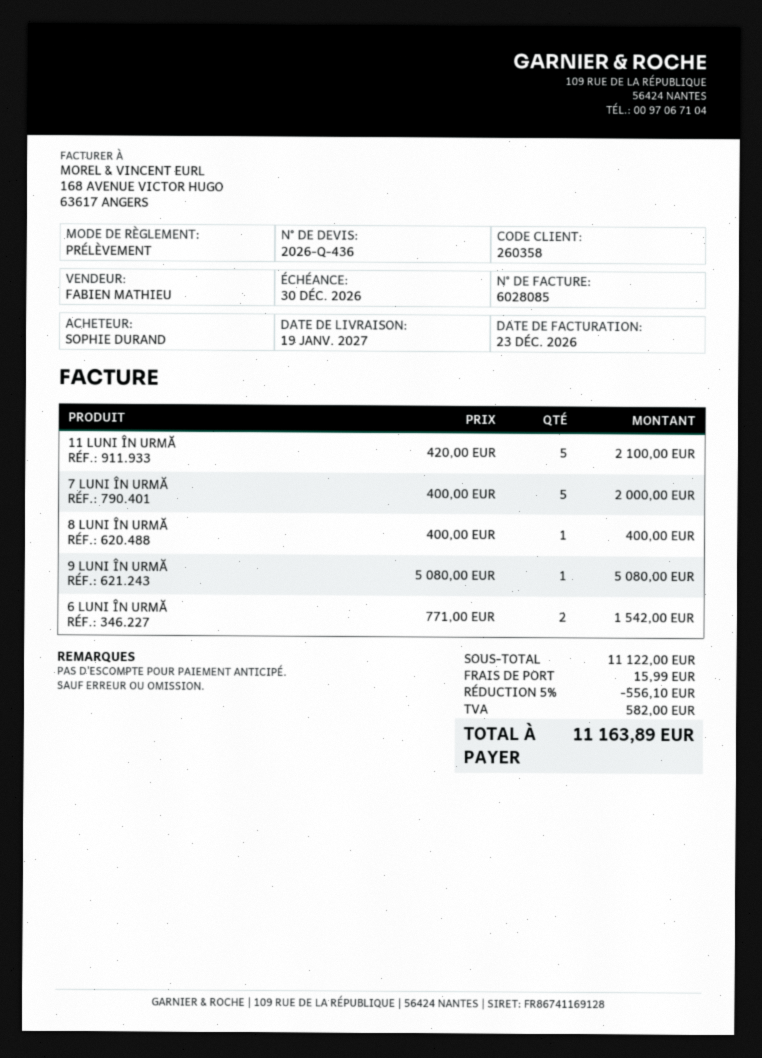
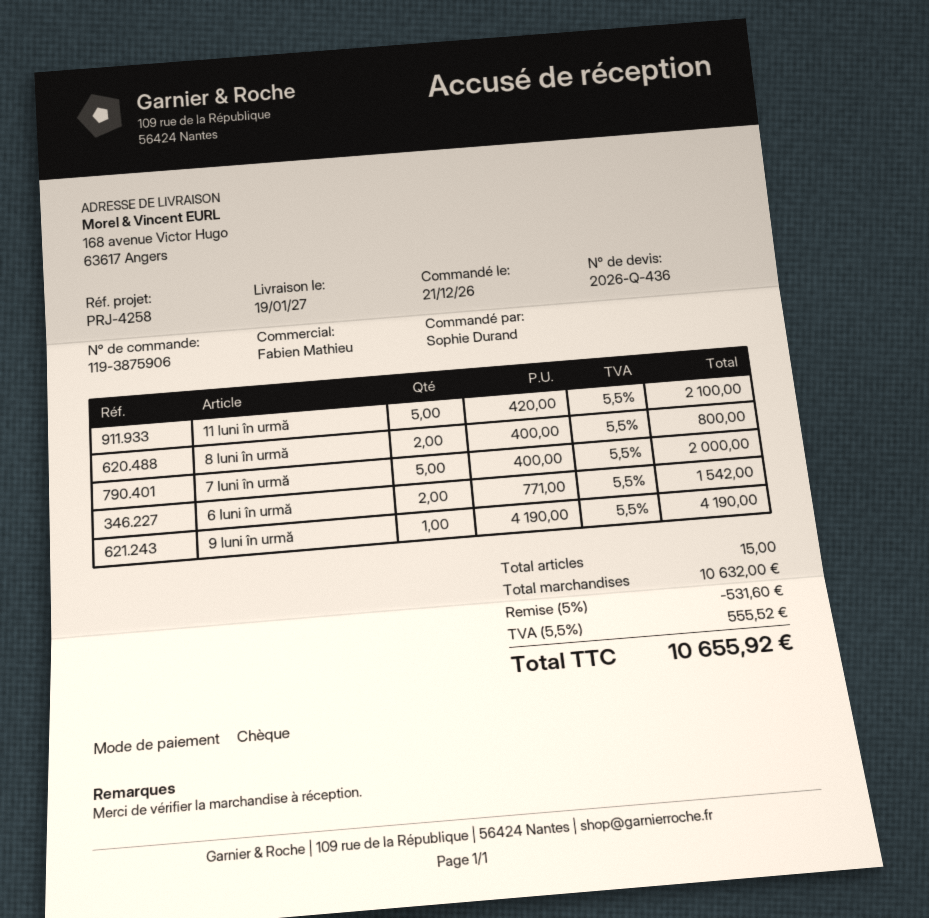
payment method: direct debit -> cheque
8 LUNI ÎN URMĂ: 1 x 400.00 = 400.00 -> 2 x 400.00 = 800.00
9 LUNI ÎN URMĂ: 1 x 5080.00 = 5080.00 -> 1 x 4190.00 = 4190.00
subtotal: 11122.00 -> 10632.00
discount: 5% = 556.10 -> 5% = 531.60
shipping: 15.99 -> none
tax: 582.00 -> 555.52
total: 11163.89 -> 10655.92

